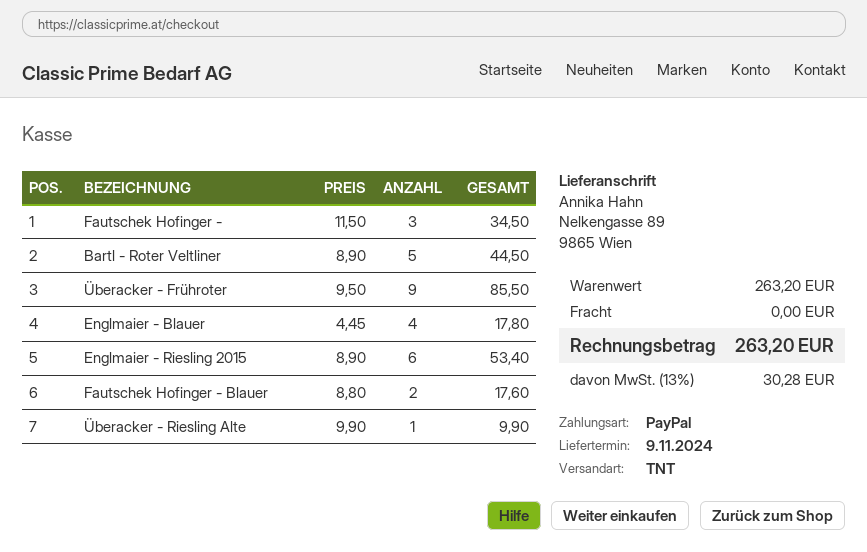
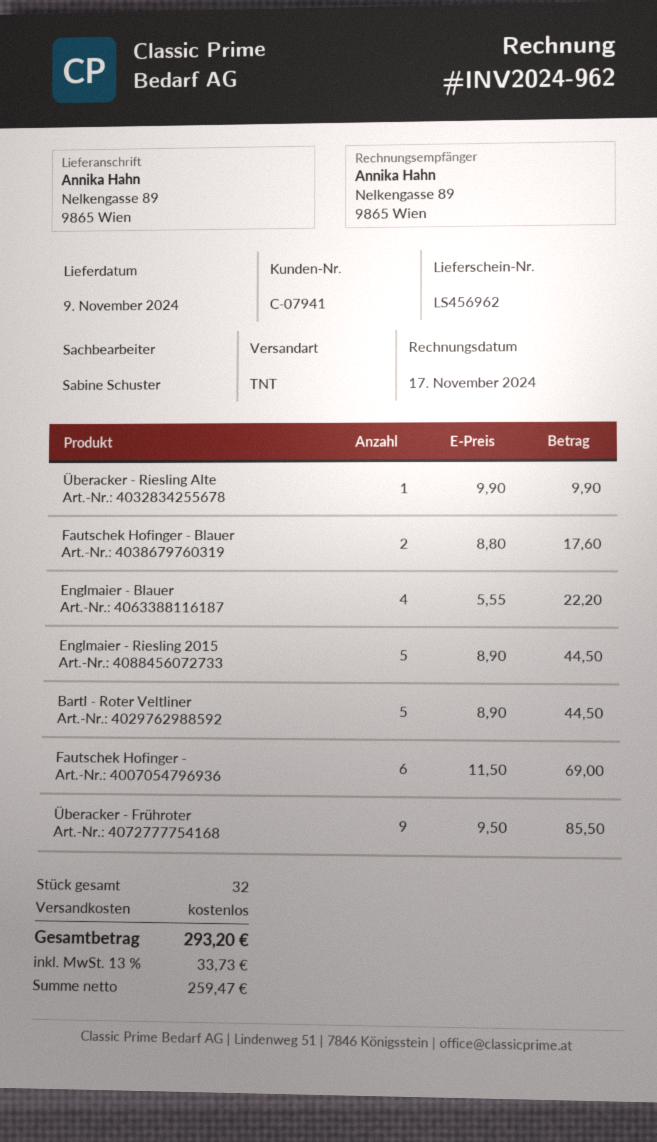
Fautschek Hofinger -: 3 x 11.50 = 34.50 -> 6 x 11.50 = 69.00
Englmaier - Blauer: 4 x 4.45 = 17.80 -> 4 x 5.55 = 22.20
Englmaier - Riesling 2015: 6 x 8.90 = 53.40 -> 5 x 8.90 = 44.50
tax: 13% = 30.28 -> 13% = 33.73
total: 263.20 -> 293.20

